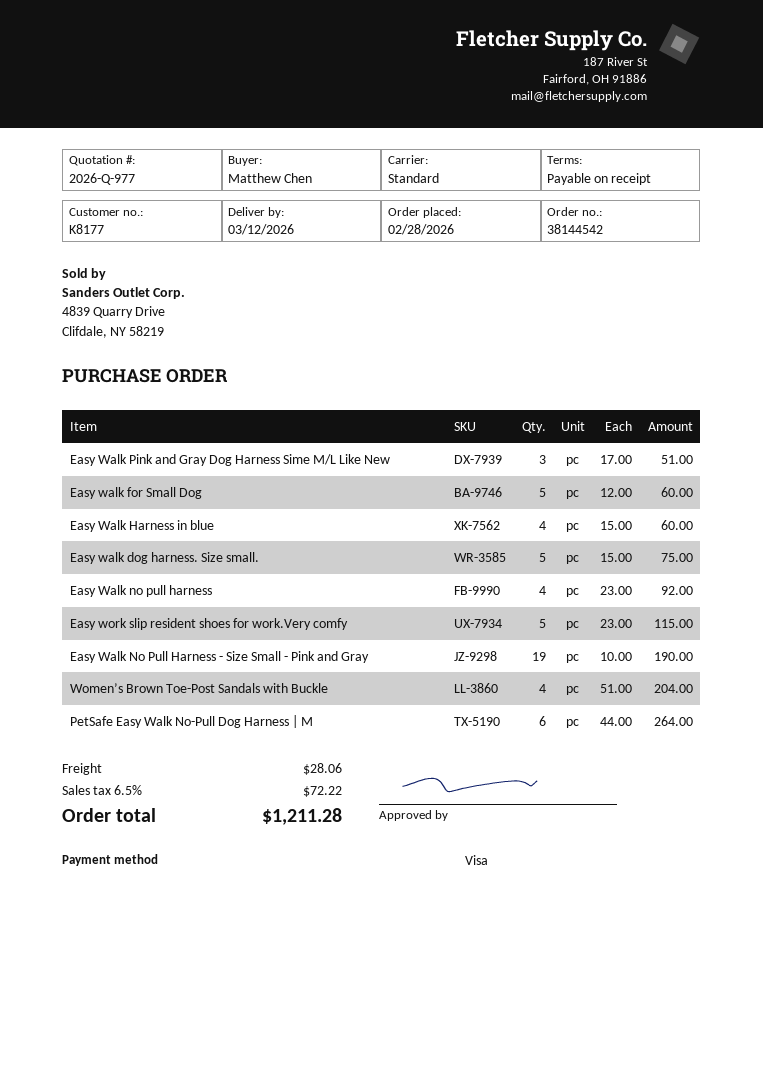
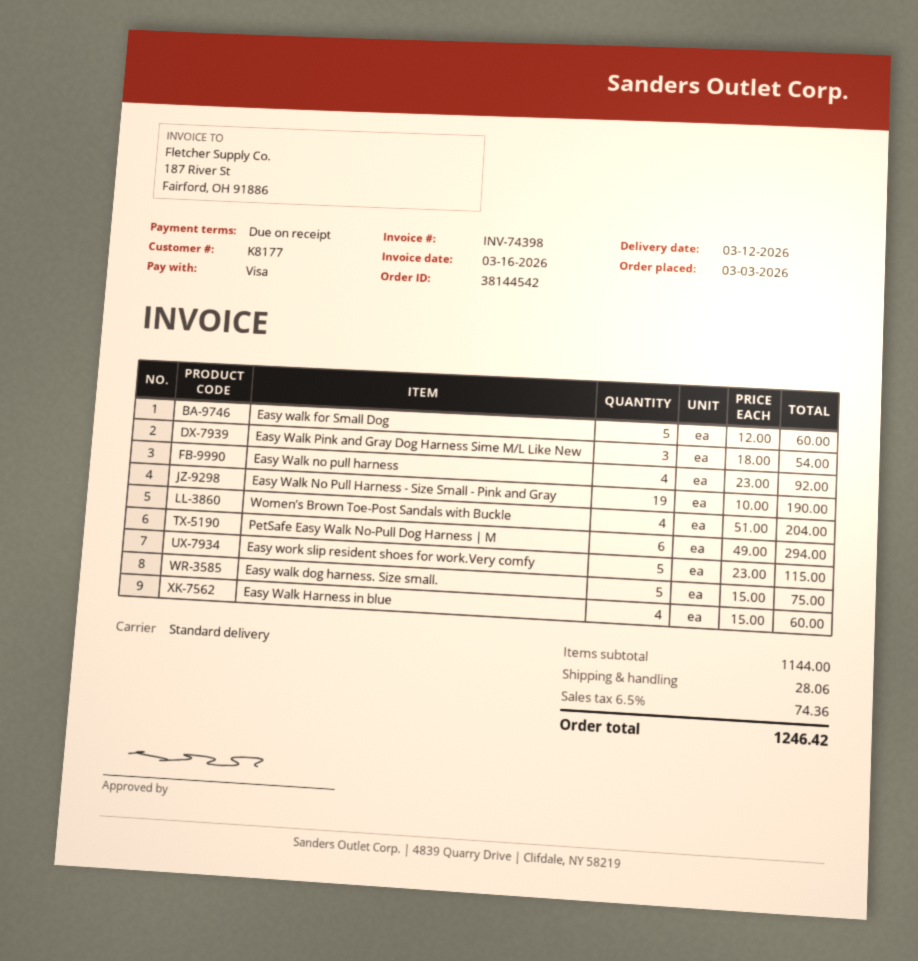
order date: 2026-02-28 -> 2026-03-03
Easy Walk Pink and Gray Dog Harness Sime M/L Like New: 3 x 17.00 = 51.00 -> 3 x 18.00 = 54.00
PetSafe Easy Walk No-Pull Dog Harness | M: 6 x 44.00 = 264.00 -> 6 x 49.00 = 294.00
tax: 6.5% = 72.22 -> 6.5% = 74.36
total: 1211.28 -> 1246.42

